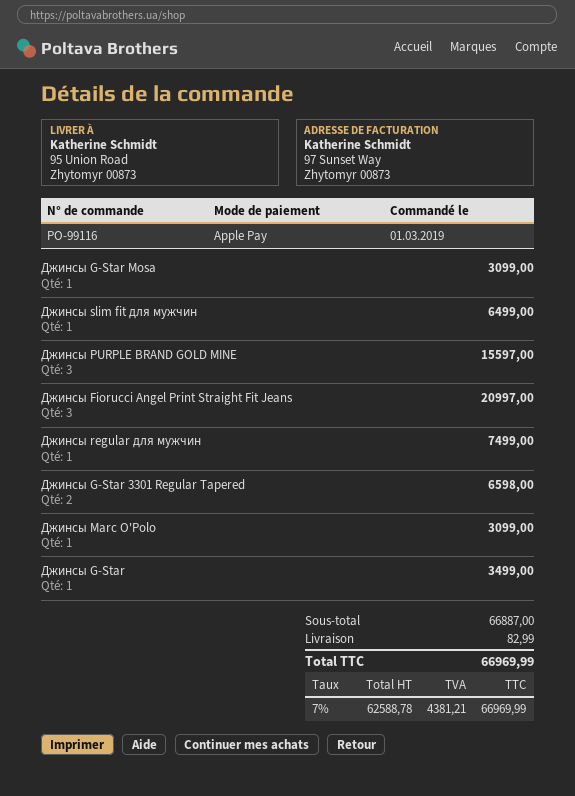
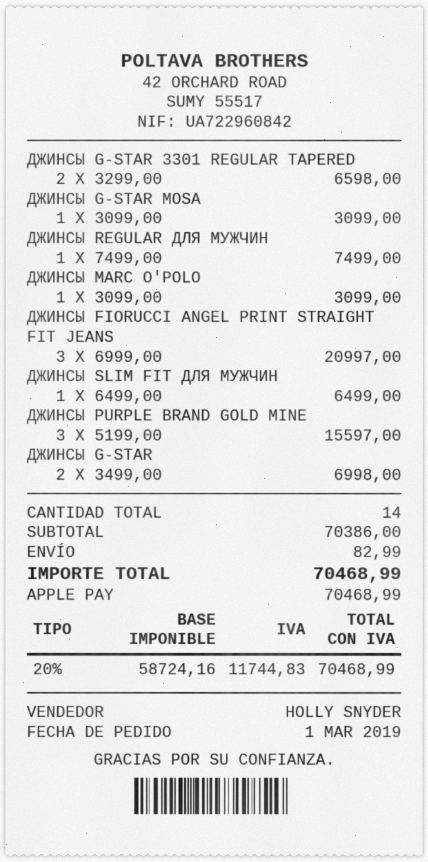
Джинсы G-Star: 1 for 3499.00 -> 2 for 6998.00
subtotal: 66887.00 -> 70386.00
net: 62588.78 -> 58724.16
tax: 7% = 4381.21 -> 20% = 11744.83
total: 66969.99 -> 70468.99

